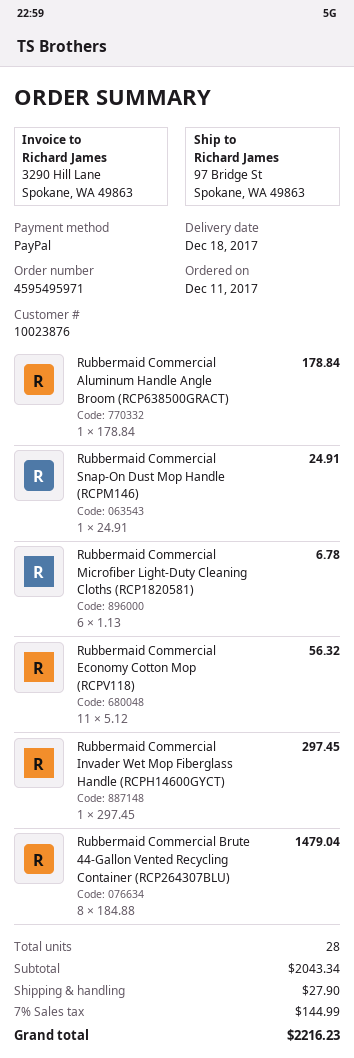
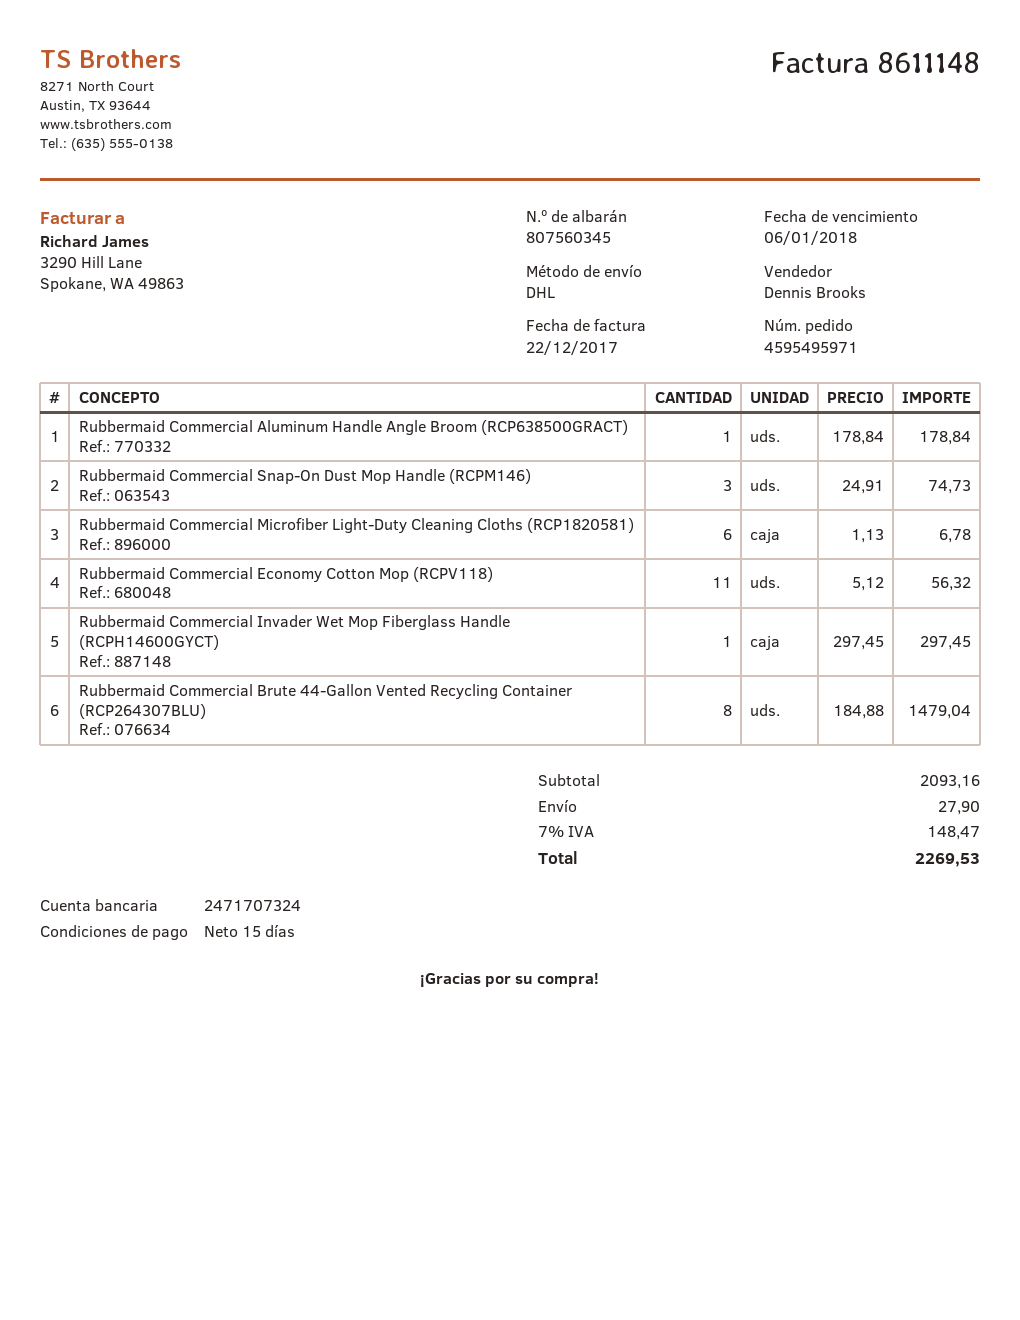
Rubbermaid Commercial Snap-On Dust Mop Handle (RCPM146): 1 x 24.91 = 24.91 -> 3 x 24.91 = 74.73
subtotal: 2043.34 -> 2093.16
tax: 7% = 144.99 -> 7% = 148.47
total: 2216.23 -> 2269.53

